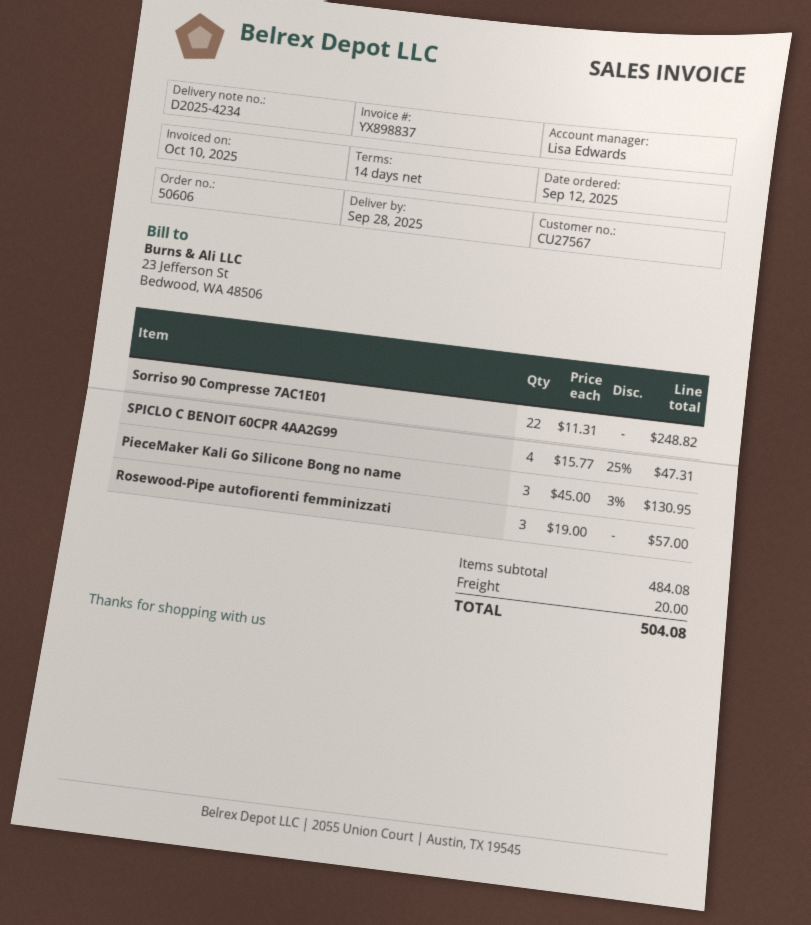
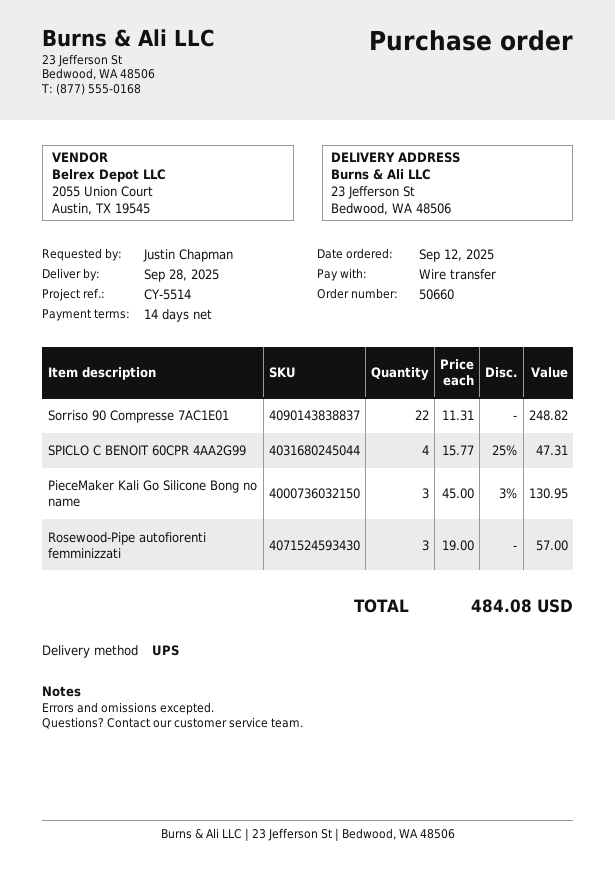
order number: 50606 -> 50660
shipping: 20.00 -> none
total: 504.08 -> 484.08

